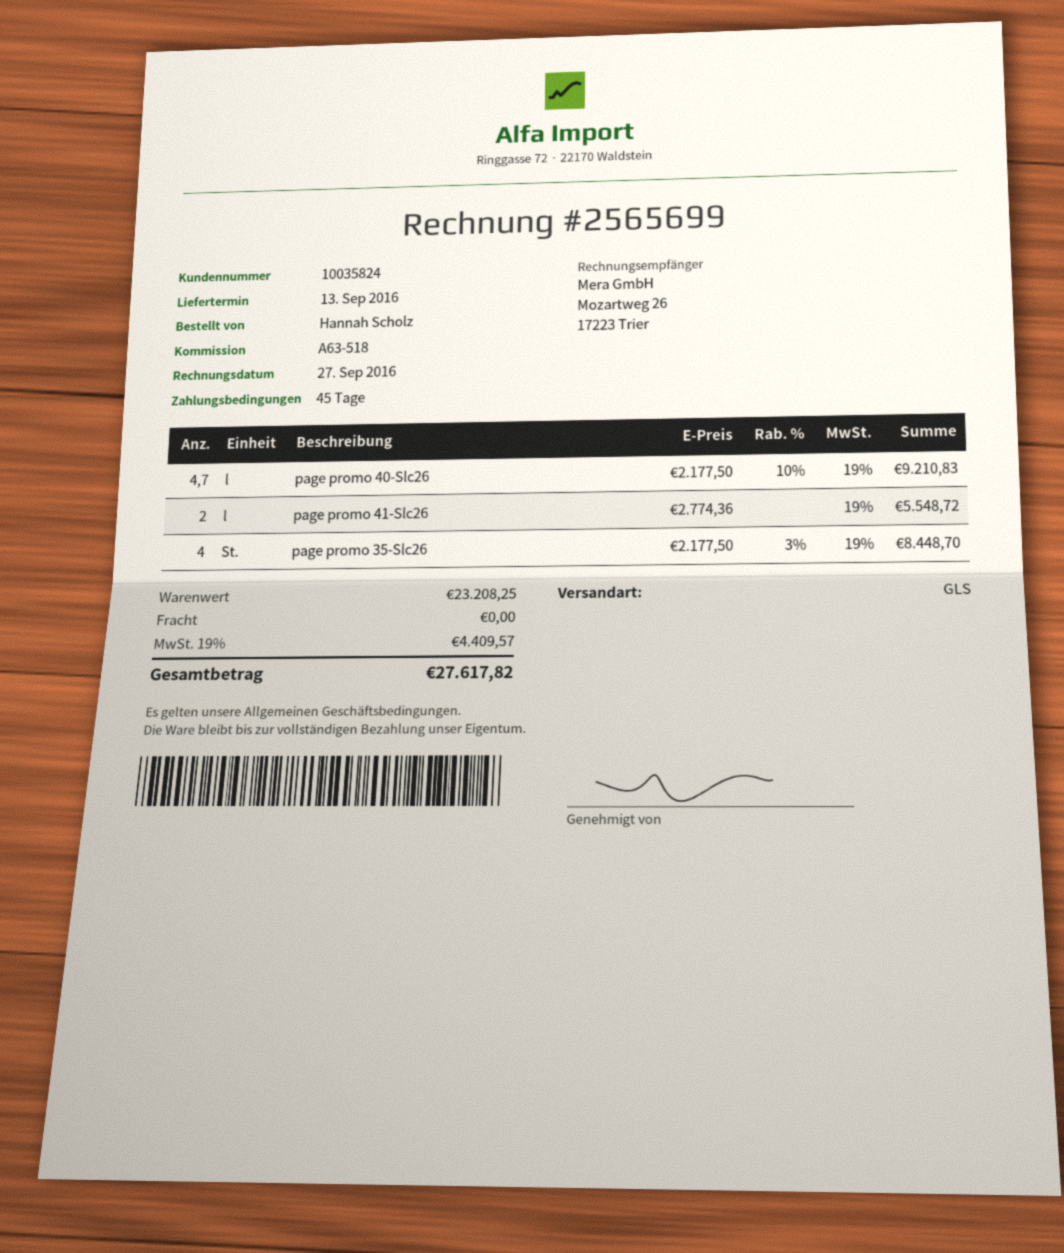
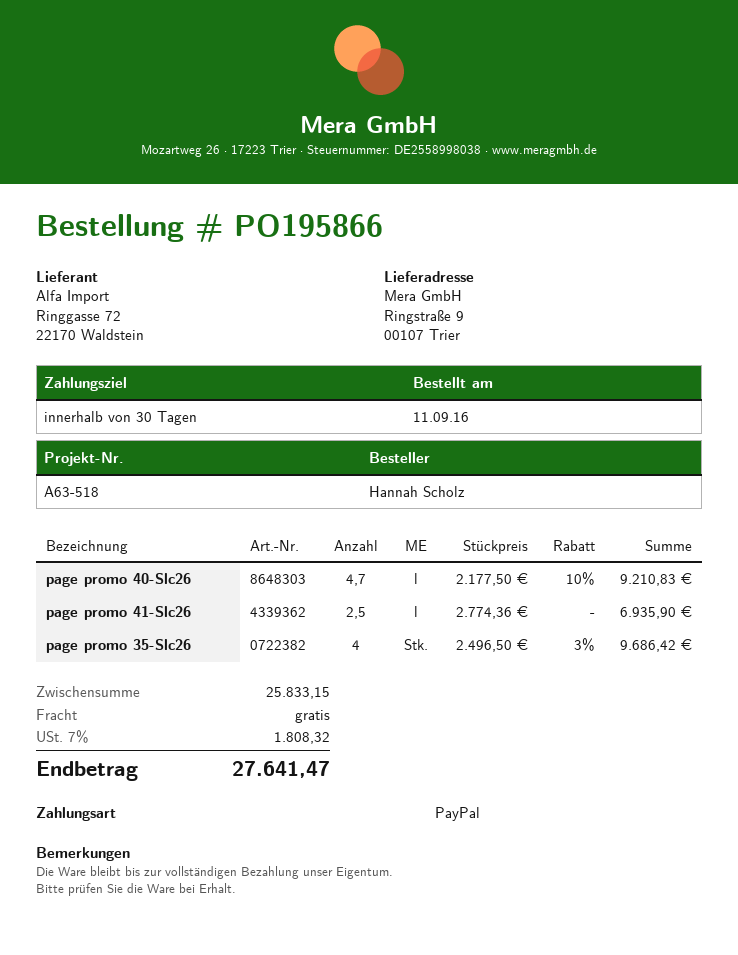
payment terms: 45 days -> 30 days
page promo 41-Slc26: 2 x 2774.36 = 5548.72 -> 2.5 x 2774.36 = 6935.90
page promo 35-Slc26: 4 x 2177.50 - 3% = 8448.70 -> 4 x 2496.50 - 3% = 9686.42
subtotal: 23208.25 -> 25833.15
tax: 19% = 4409.57 -> 7% = 1808.32
total: 27617.82 -> 27641.47

